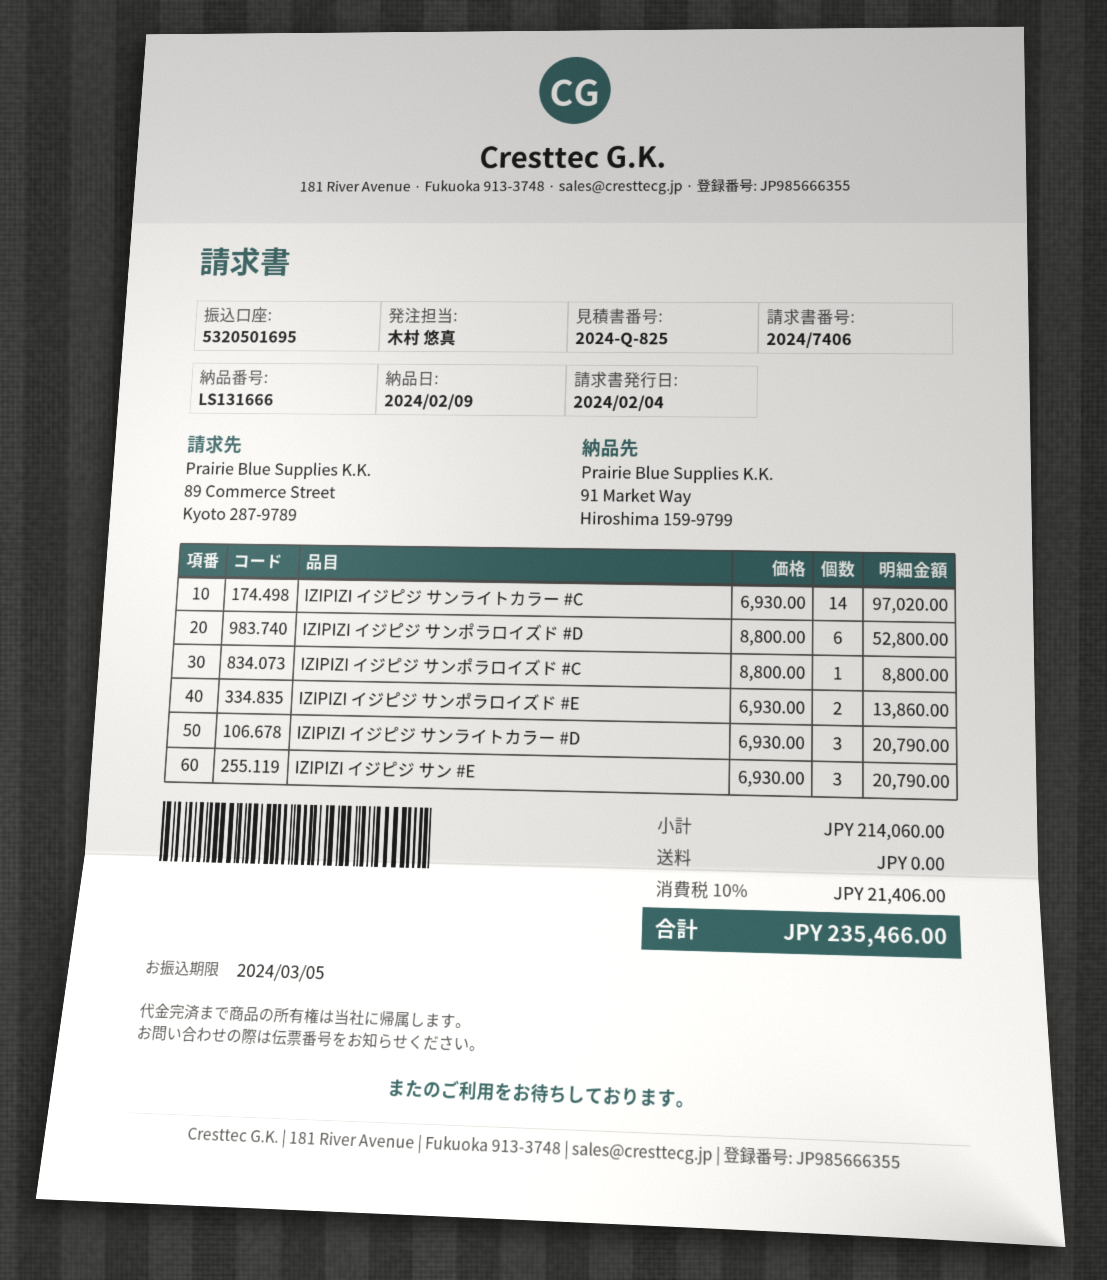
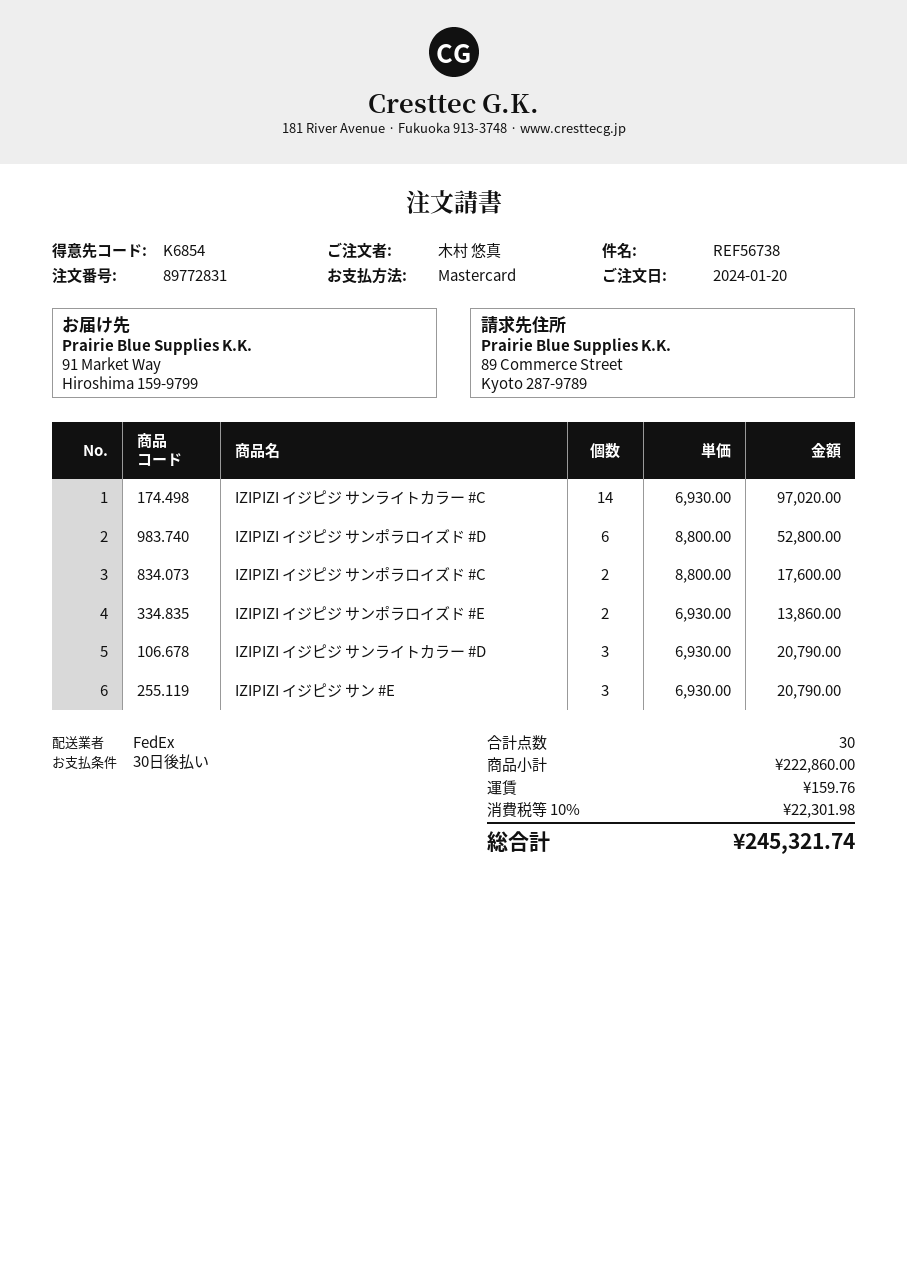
IZIPIZI イジピジ サンポラロイズド #C: 1 x 8800.00 = 8800.00 -> 2 x 8800.00 = 17600.00
subtotal: 214060.00 -> 222860.00
shipping: 0.00 -> 159.76
tax: 10% = 21406.00 -> 10% = 22301.98
total: 235466.00 -> 245321.74

